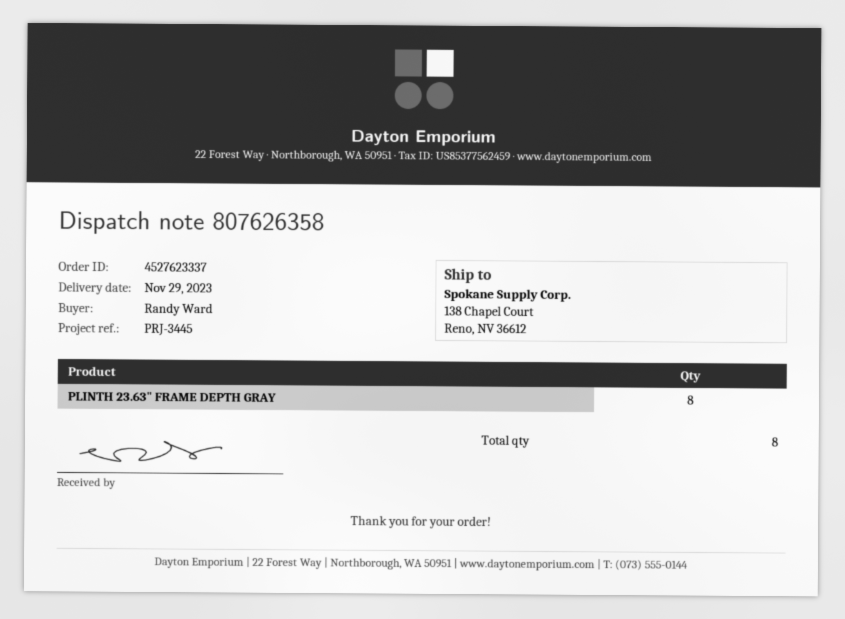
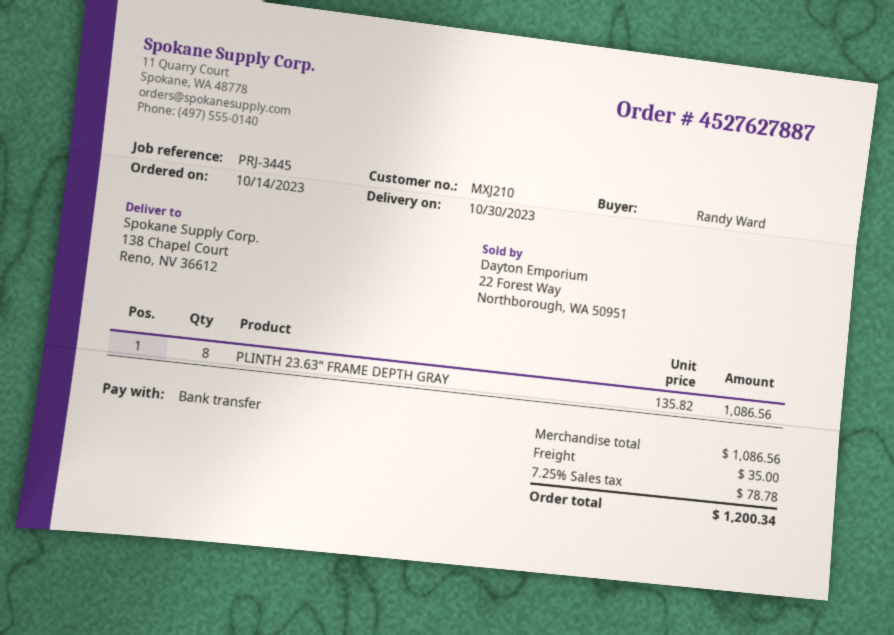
order number: 4527623337 -> 4527627887
delivery date: 2023-11-29 -> 2023-10-30

